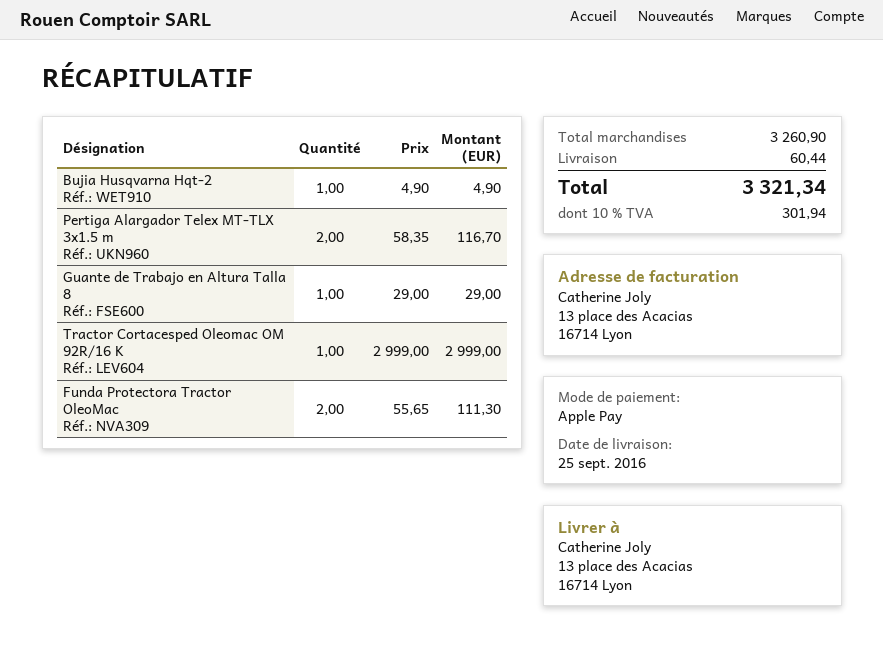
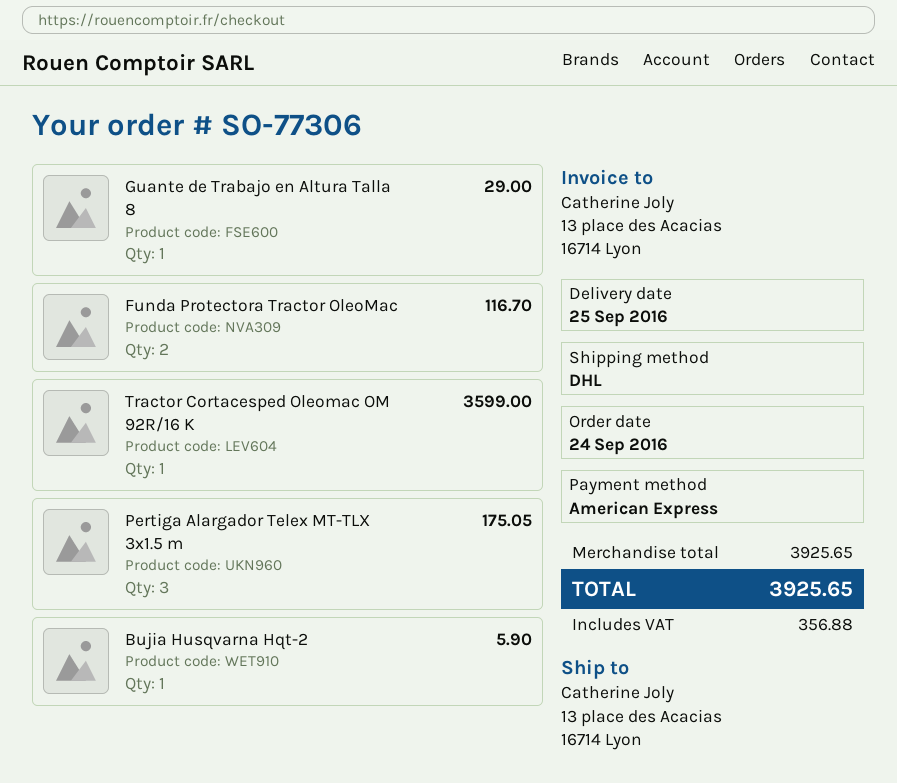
payment method: Apple Pay -> American Express
Bujia Husqvarna Hqt-2: 1 for 4.90 -> 1 for 5.90
Pertiga Alargador Telex MT-TLX 3x1.5 m: 2 for 116.70 -> 3 for 175.05
Tractor Cortacesped Oleomac OM 92R/16 K: 1 for 2999.00 -> 1 for 3599.00
Funda Protectora Tractor OleoMac: 2 for 111.30 -> 2 for 116.70
subtotal: 3260.90 -> 3925.65
shipping: 60.44 -> none
tax: 301.94 -> 356.88
total: 3321.34 -> 3925.65

